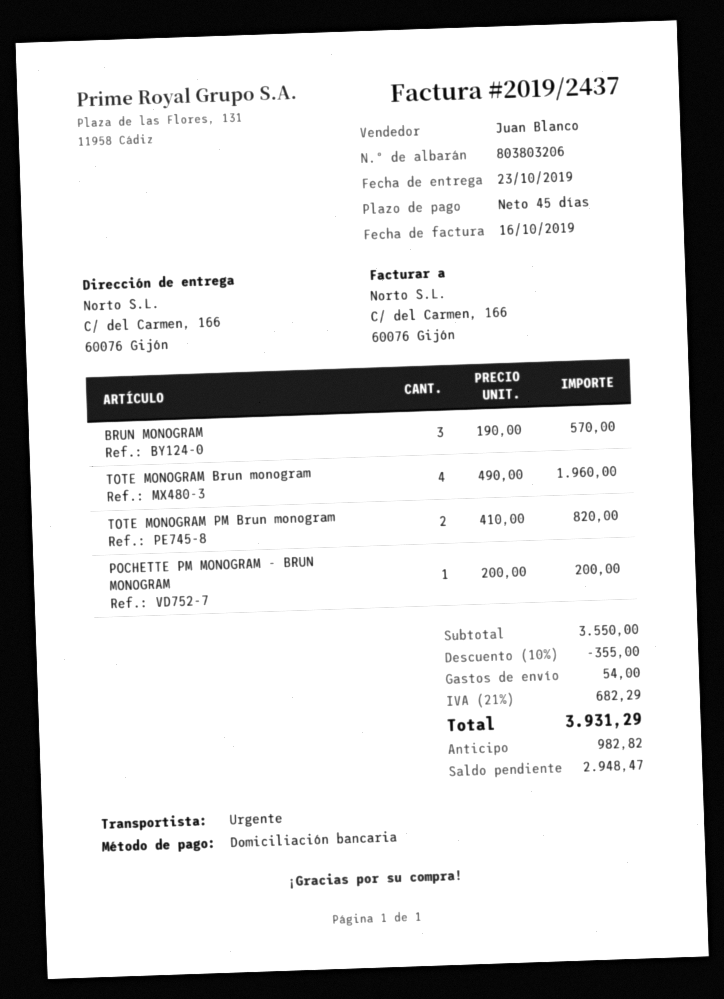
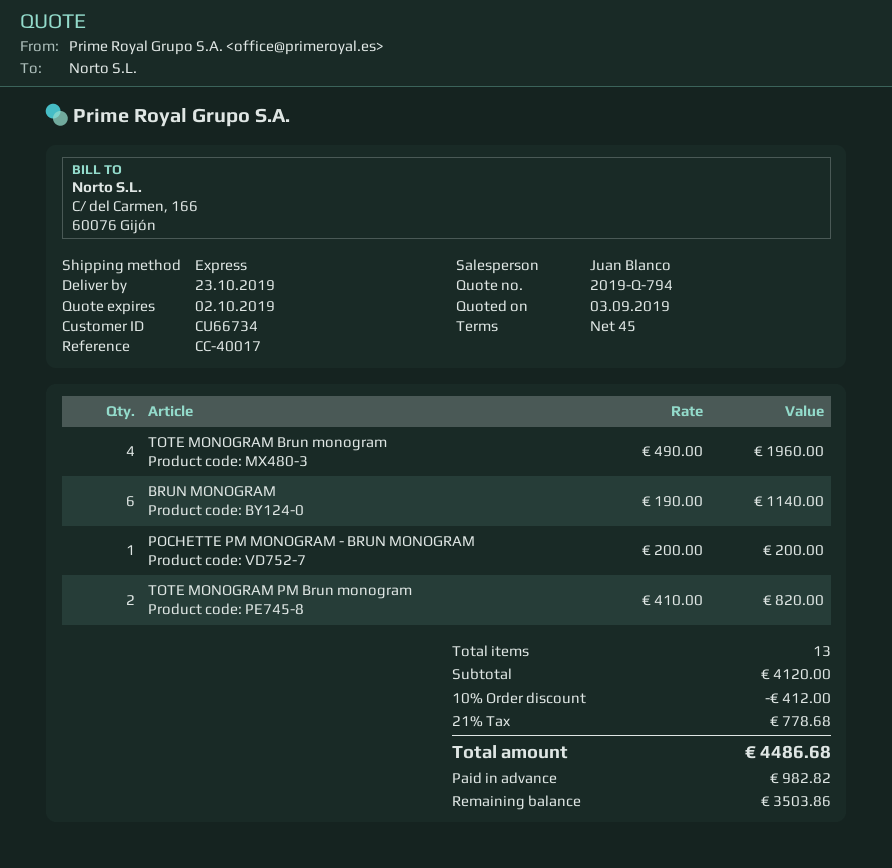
BRUN MONOGRAM: 3 x 190.00 = 570.00 -> 6 x 190.00 = 1140.00
subtotal: 3550.00 -> 4120.00
discount: 10% = 355.00 -> 10% = 412.00
shipping: 54.00 -> none
tax: 21% = 682.29 -> 21% = 778.68
total: 3931.29 -> 4486.68
balance: 2948.47 -> 3503.86

